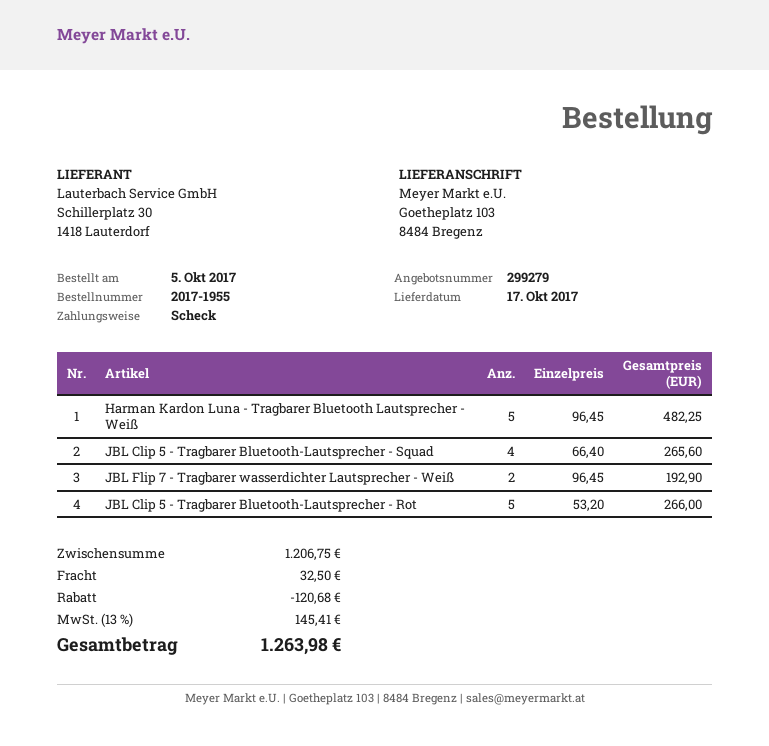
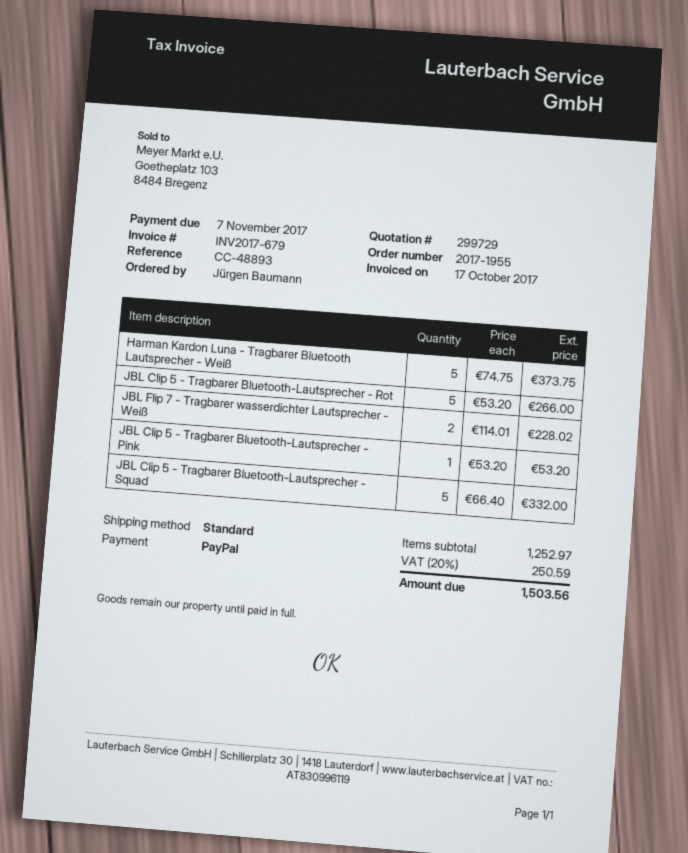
quote number: 299279 -> 299729
payment method: cheque -> PayPal
Harman Kardon Luna - Tragbarer Bluetooth Lautsprecher - Weiß: 5 x 96.45 = 482.25 -> 5 x 74.75 = 373.75
JBL Clip 5 - Tragbarer Bluetooth-Lautsprecher - Squad: 4 x 66.40 = 265.60 -> 5 x 66.40 = 332.00
JBL Flip 7 - Tragbarer wasserdichter Lautsprecher - Weiß: 2 x 96.45 = 192.90 -> 2 x 114.01 = 228.02
JBL Clip 5 - Tragbarer Bluetooth-Lautsprecher - Pink: none -> 1 x 53.20 = 53.20
subtotal: 1206.75 -> 1252.97
discount: 120.68 -> none
shipping: 32.50 -> none
tax: 13% = 145.41 -> 20% = 250.59
total: 1263.98 -> 1503.56

